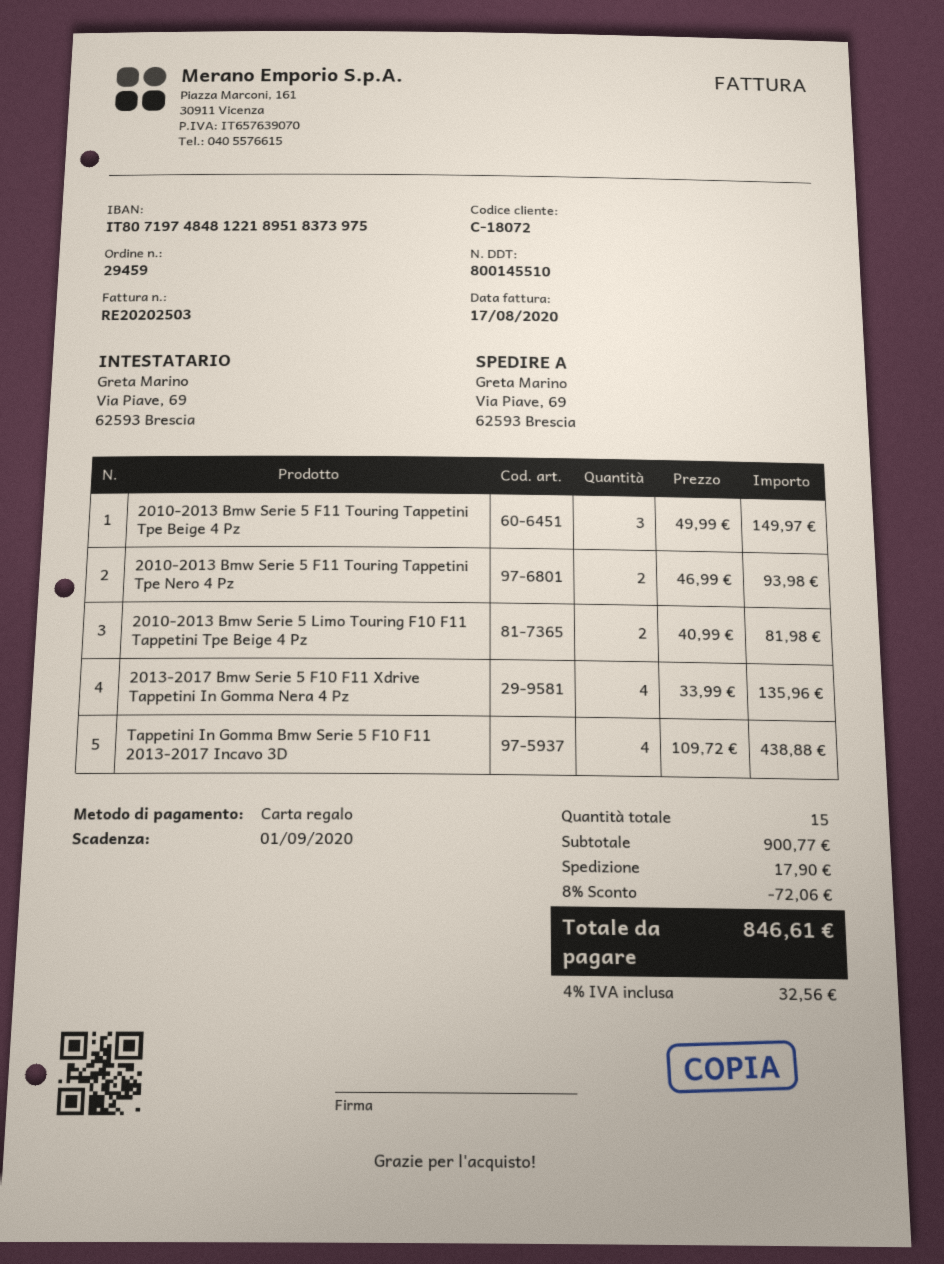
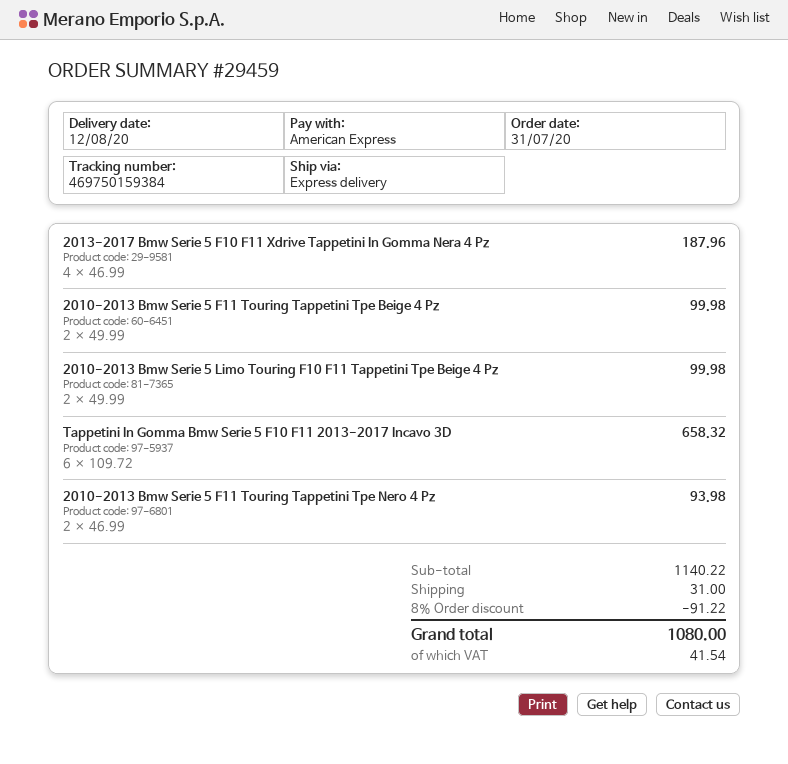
payment method: gift card -> American Express
2010-2013 Bmw Serie 5 F11 Touring Tappetini Tpe Beige 4 Pz: 3 x 49.99 = 149.97 -> 2 x 49.99 = 99.98
2010-2013 Bmw Serie 5 Limo Touring F10 F11 Tappetini Tpe Beige 4 Pz: 2 x 40.99 = 81.98 -> 2 x 49.99 = 99.98
2013-2017 Bmw Serie 5 F10 F11 Xdrive Tappetini In Gomma Nera 4 Pz: 4 x 33.99 = 135.96 -> 4 x 46.99 = 187.96
Tappetini In Gomma Bmw Serie 5 F10 F11 2013-2017 Incavo 3D: 4 x 109.72 = 438.88 -> 6 x 109.72 = 658.32
subtotal: 900.77 -> 1140.22
discount: 8% = 72.06 -> 8% = 91.22
shipping: 17.90 -> 31.00
tax: 32.56 -> 41.54
total: 846.61 -> 1080.00

